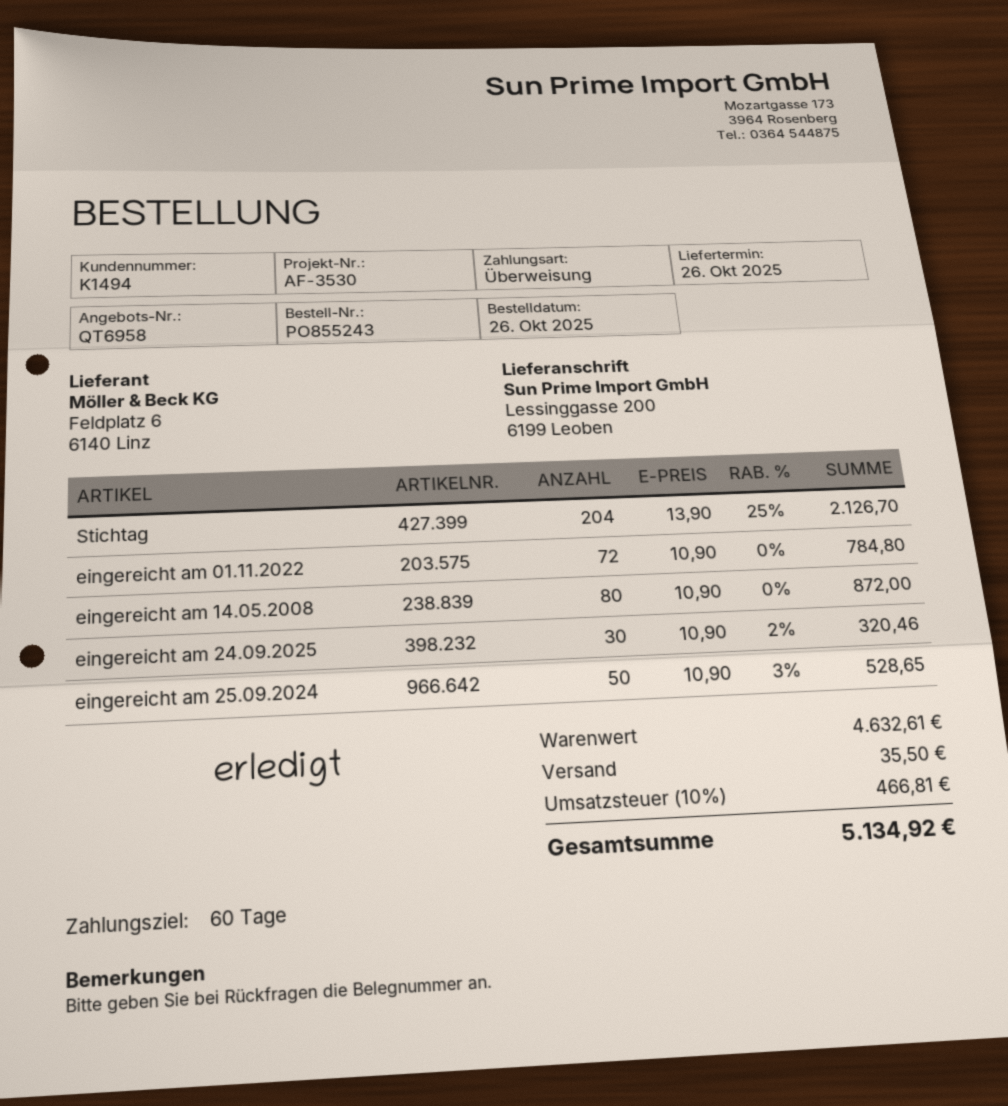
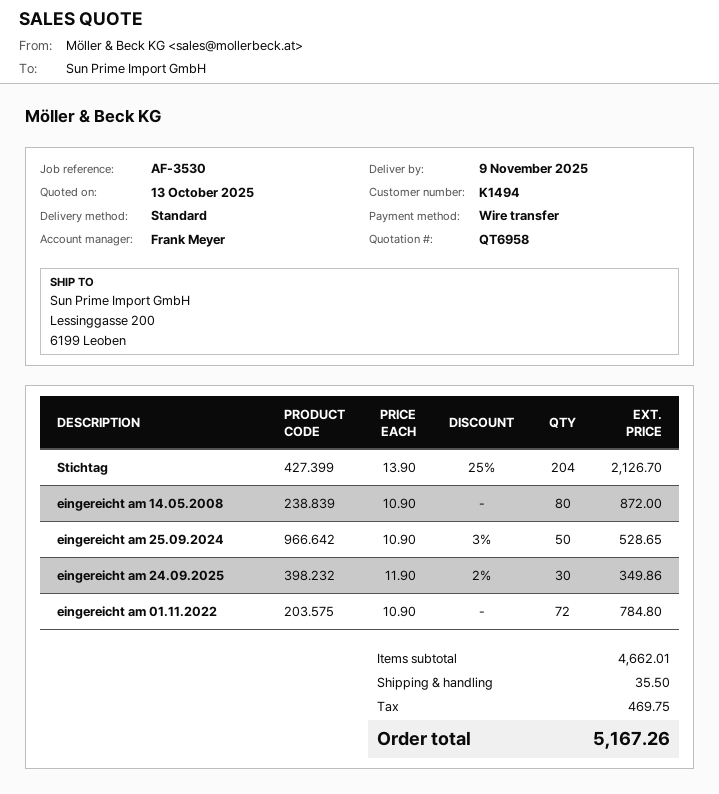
delivery date: 2025-10-26 -> 2025-11-09
eingereicht am 24.09.2025: 30 x 10.90 - 2% = 320.46 -> 30 x 11.90 - 2% = 349.86
subtotal: 4632.61 -> 4662.01
tax: 466.81 -> 469.75
total: 5134.92 -> 5167.26

